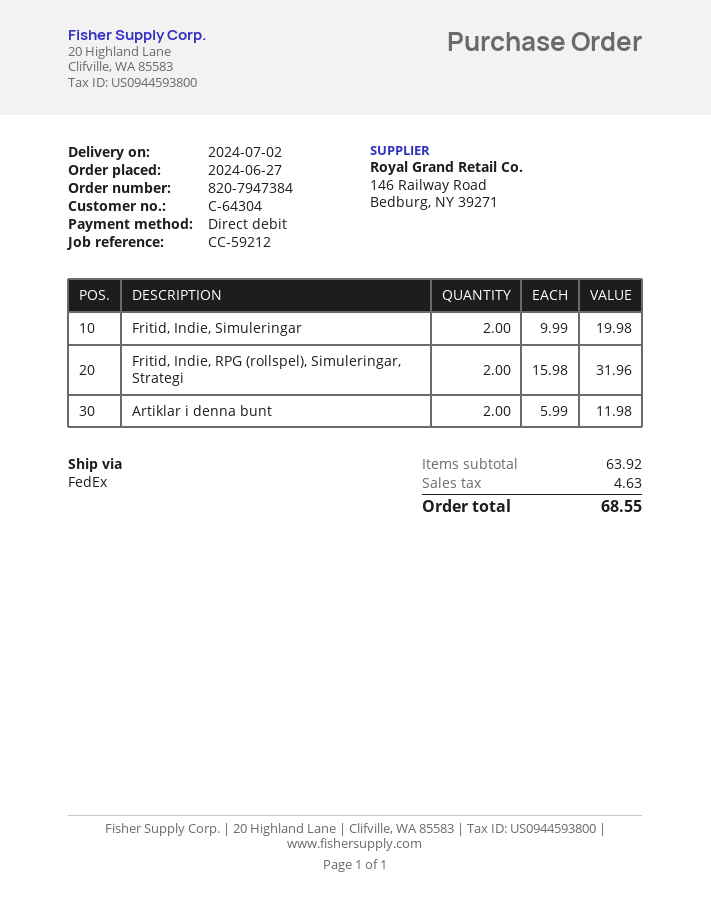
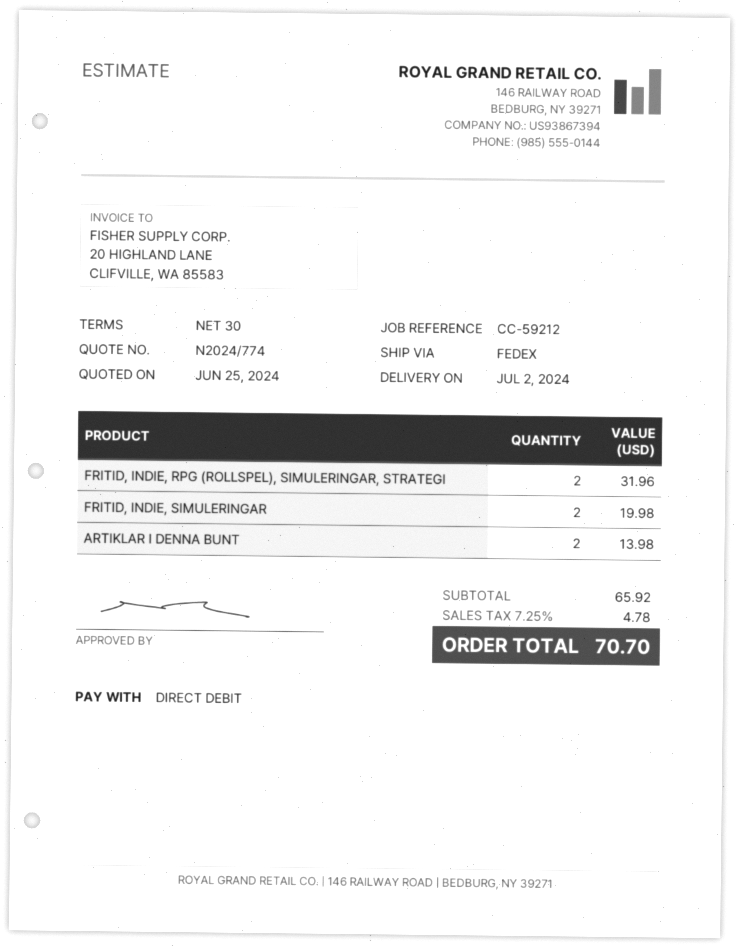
Artiklar i denna bunt: 2 for 11.98 -> 2 for 13.98
subtotal: 63.92 -> 65.92
tax: 4.63 -> 4.78
total: 68.55 -> 70.70

